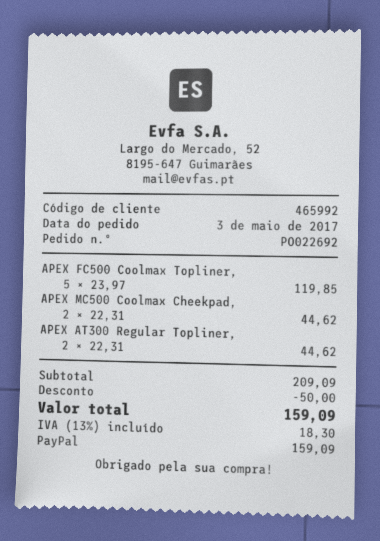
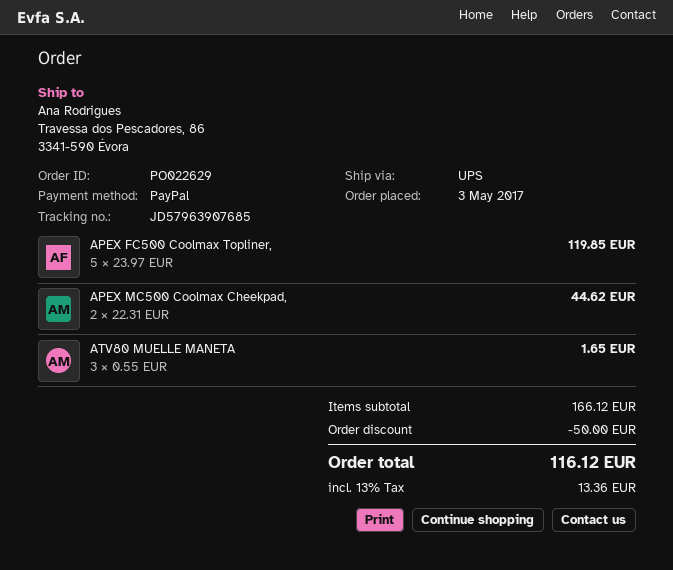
order number: PO022692 -> PO022629
APEX AT300 Regular Topliner,: 2 x 22.31 = 44.62 -> none
ATV80 MUELLE MANETA: none -> 3 x 0.55 = 1.65
subtotal: 209.09 -> 166.12
tax: 13% = 18.30 -> 13% = 13.36
total: 159.09 -> 116.12

